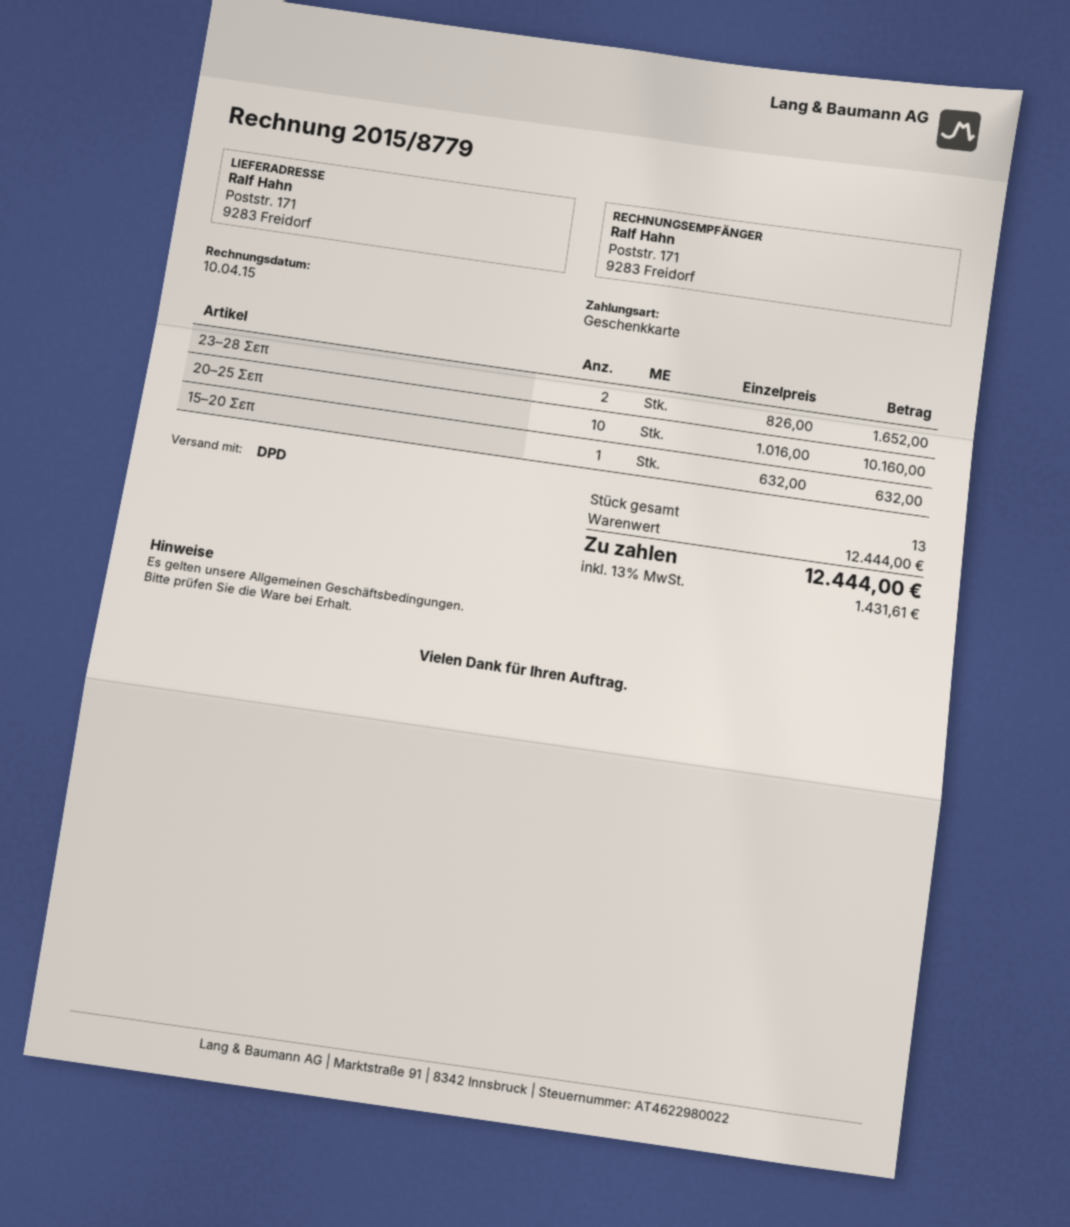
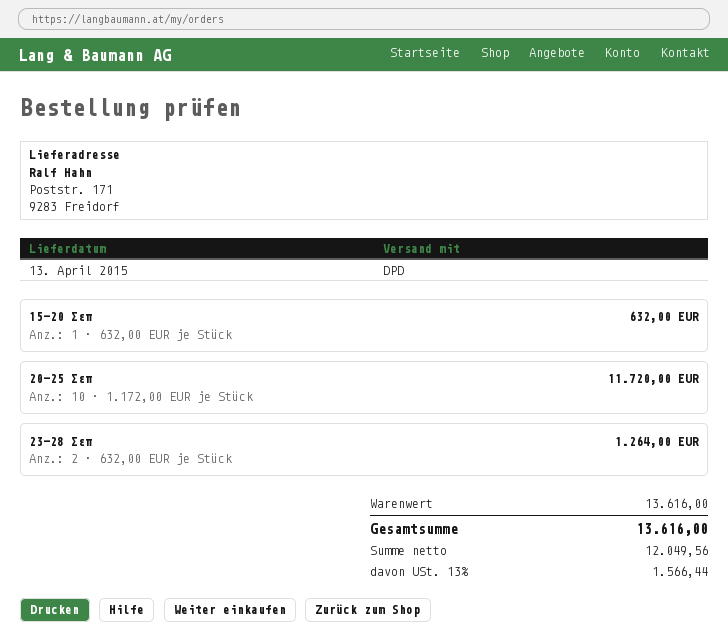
23–28 Σεπ: 2 x 826.00 = 1652.00 -> 2 x 632.00 = 1264.00
20–25 Σεπ: 10 x 1016.00 = 10160.00 -> 10 x 1172.00 = 11720.00
subtotal: 12444.00 -> 13616.00
tax: 13% = 1431.61 -> 13% = 1566.44
total: 12444.00 -> 13616.00

